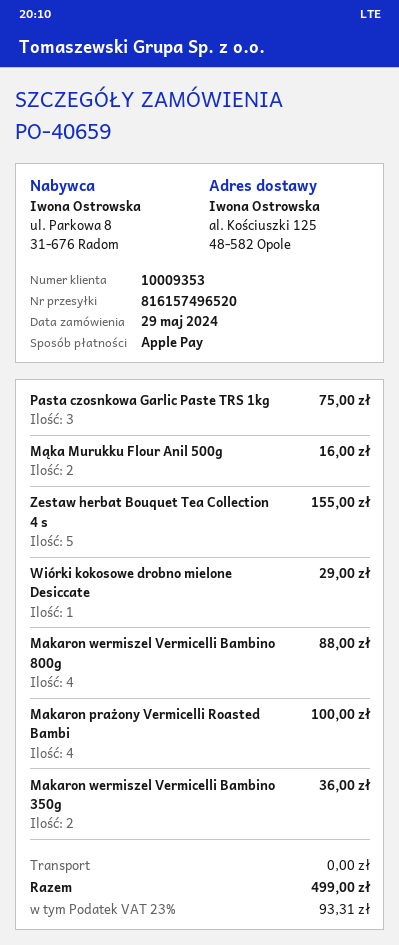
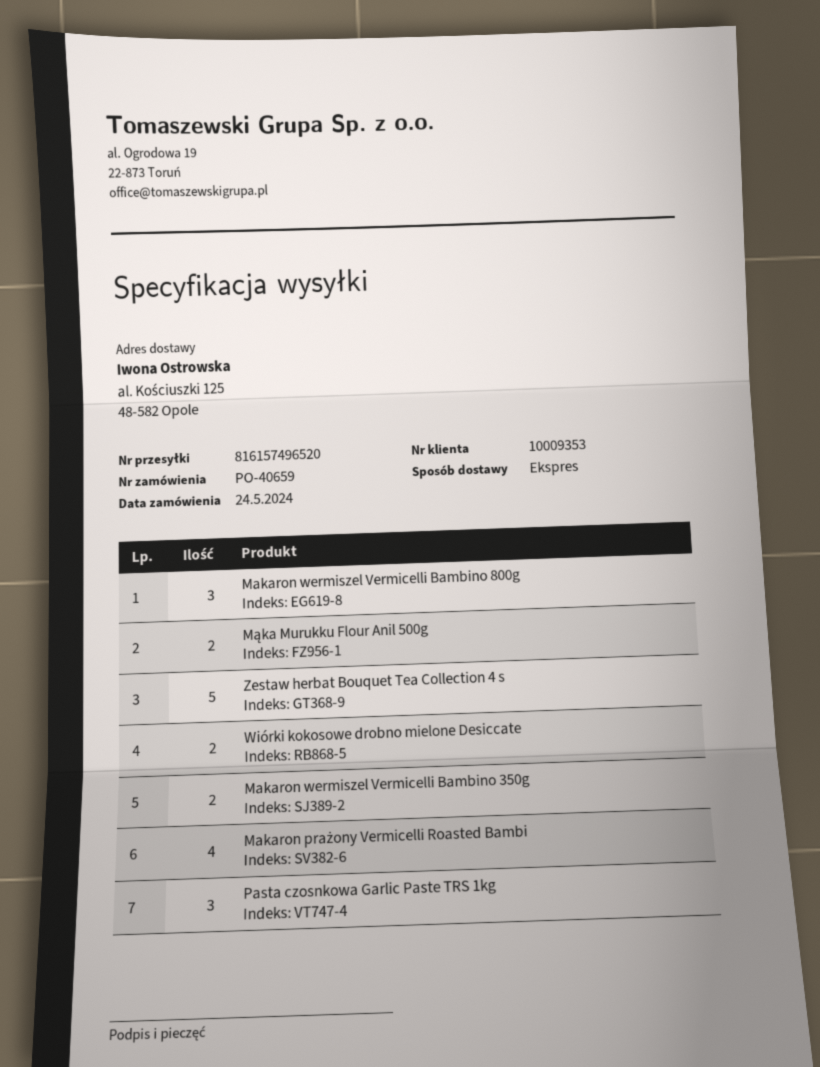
order date: 2024-05-29 -> 2024-05-24
Wiórki kokosowe drobno mielone Desiccate: 1 -> 2
Makaron wermiszel Vermicelli Bambino 800g: 4 -> 3

